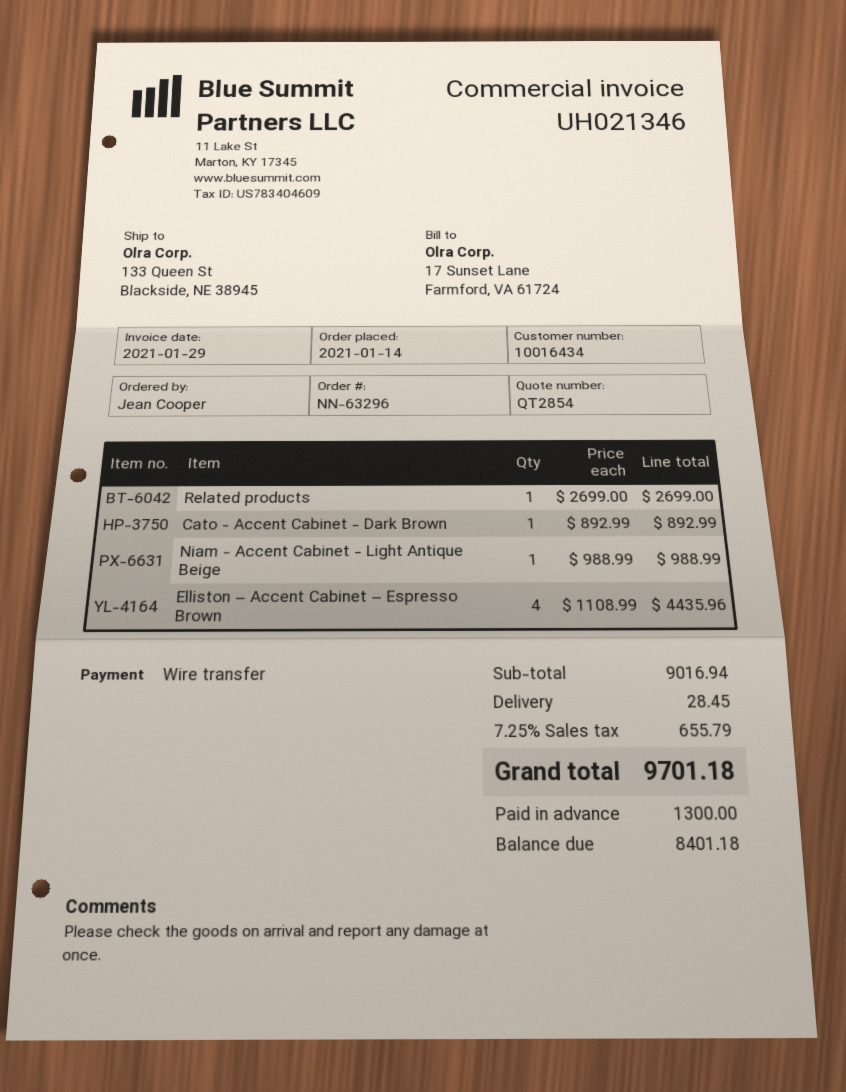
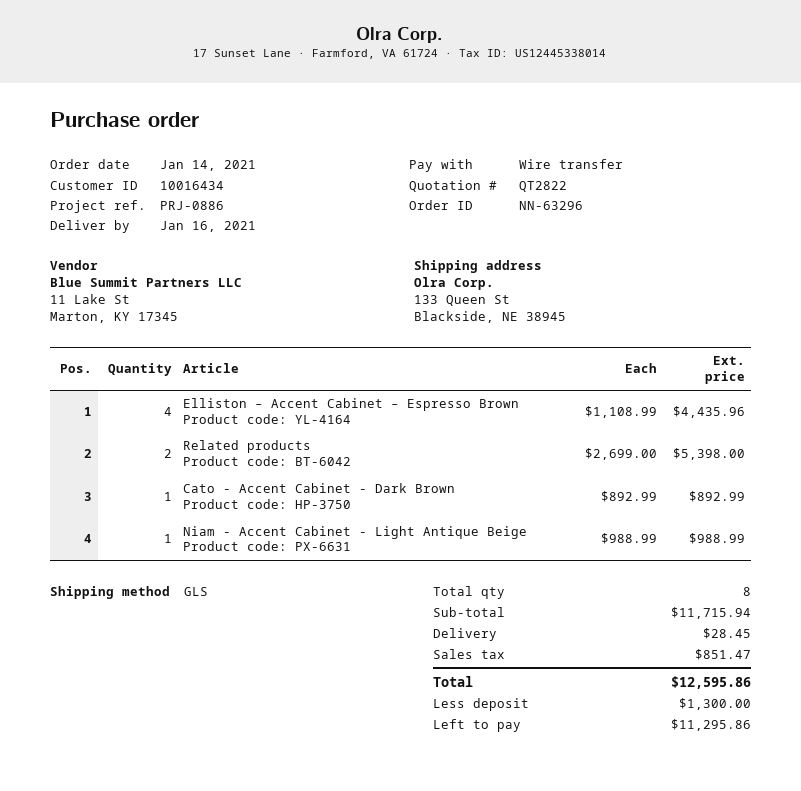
quote number: QT2854 -> QT2822
Related products: 1 x 2699.00 = 2699.00 -> 2 x 2699.00 = 5398.00
subtotal: 9016.94 -> 11715.94
tax: 655.79 -> 851.47
total: 9701.18 -> 12595.86
balance: 8401.18 -> 11295.86

